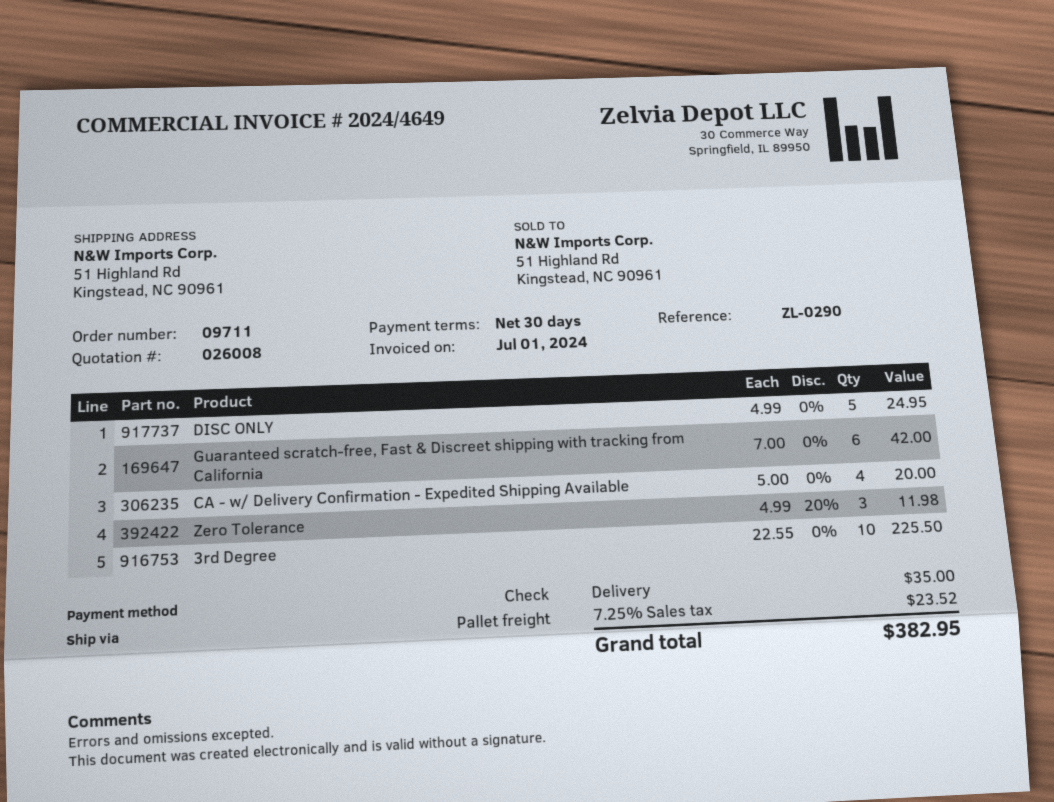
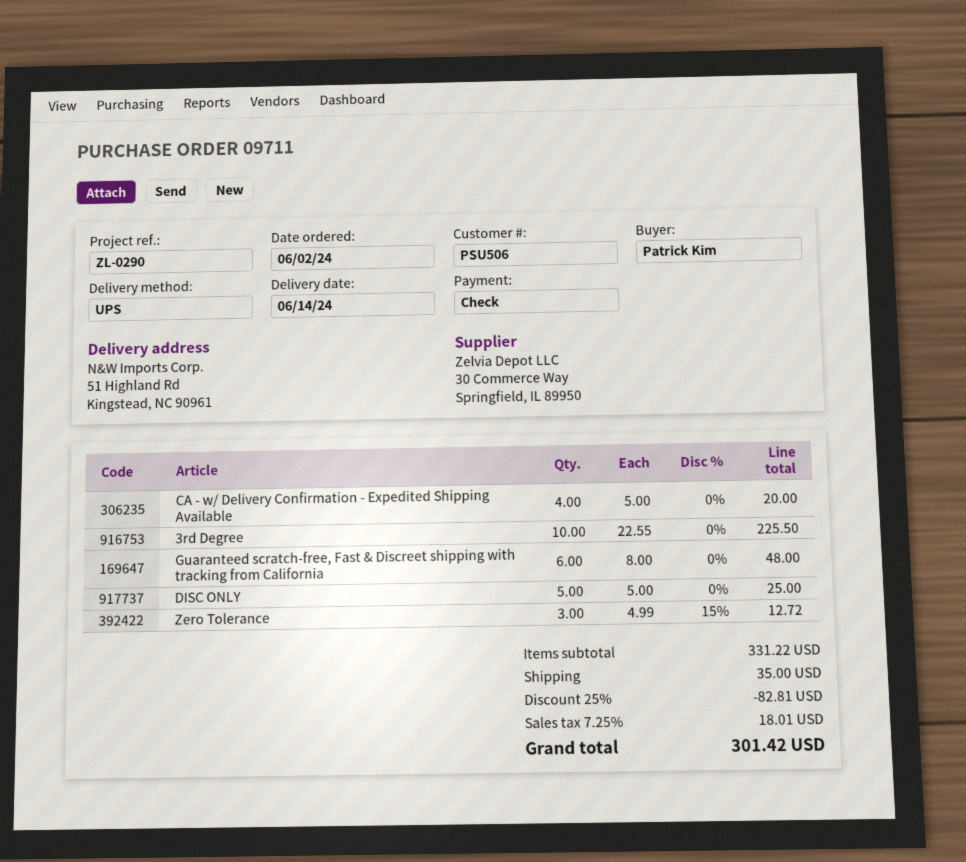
shipping method: pallet freight -> UPS
DISC ONLY: 5 x 4.99 = 24.95 -> 5 x 5.00 = 25.00
Guaranteed scratch-free, Fast & Discreet shipping with tracking from California: 6 x 7.00 = 42.00 -> 6 x 8.00 = 48.00
Zero Tolerance: 3 x 4.99 - 20% = 11.98 -> 3 x 4.99 - 15% = 12.72
discount: none -> 25% = 82.81
tax: 7.25% = 23.52 -> 7.25% = 18.01
total: 382.95 -> 301.42

